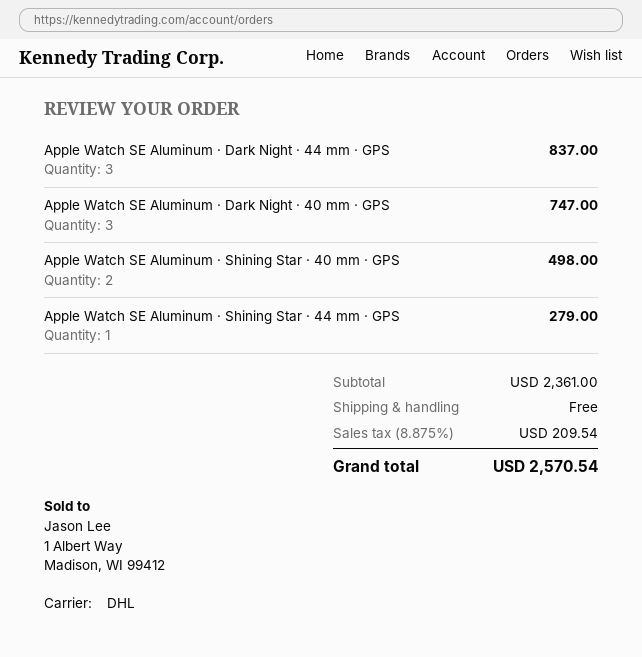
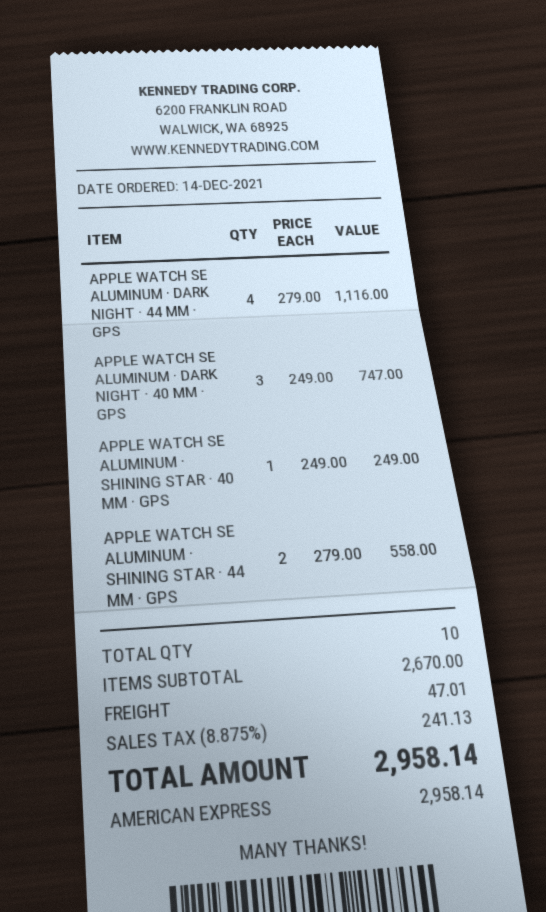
Apple Watch SE Aluminum · Dark Night · 44 mm · GPS: 3 for 837.00 -> 4 for 1116.00
Apple Watch SE Aluminum · Shining Star · 40 mm · GPS: 2 for 498.00 -> 1 for 249.00
Apple Watch SE Aluminum · Shining Star · 44 mm · GPS: 1 for 279.00 -> 2 for 558.00
subtotal: 2361.00 -> 2670.00
shipping: 0.00 -> 47.01
tax: 8.875% = 209.54 -> 8.875% = 241.13
total: 2570.54 -> 2958.14

